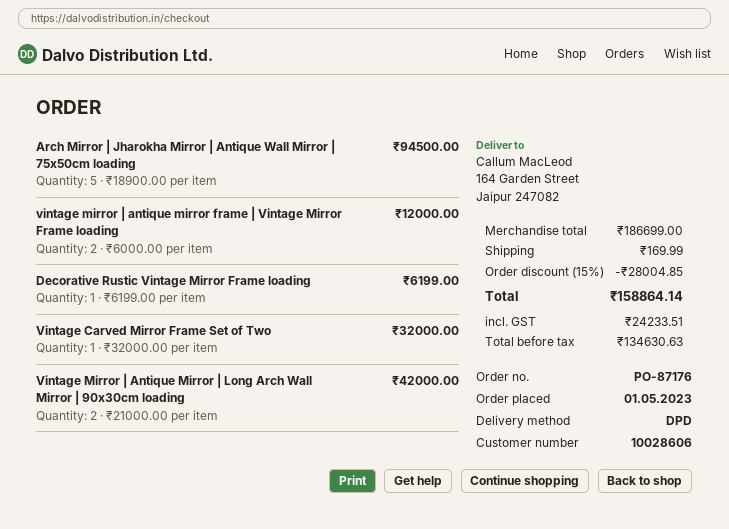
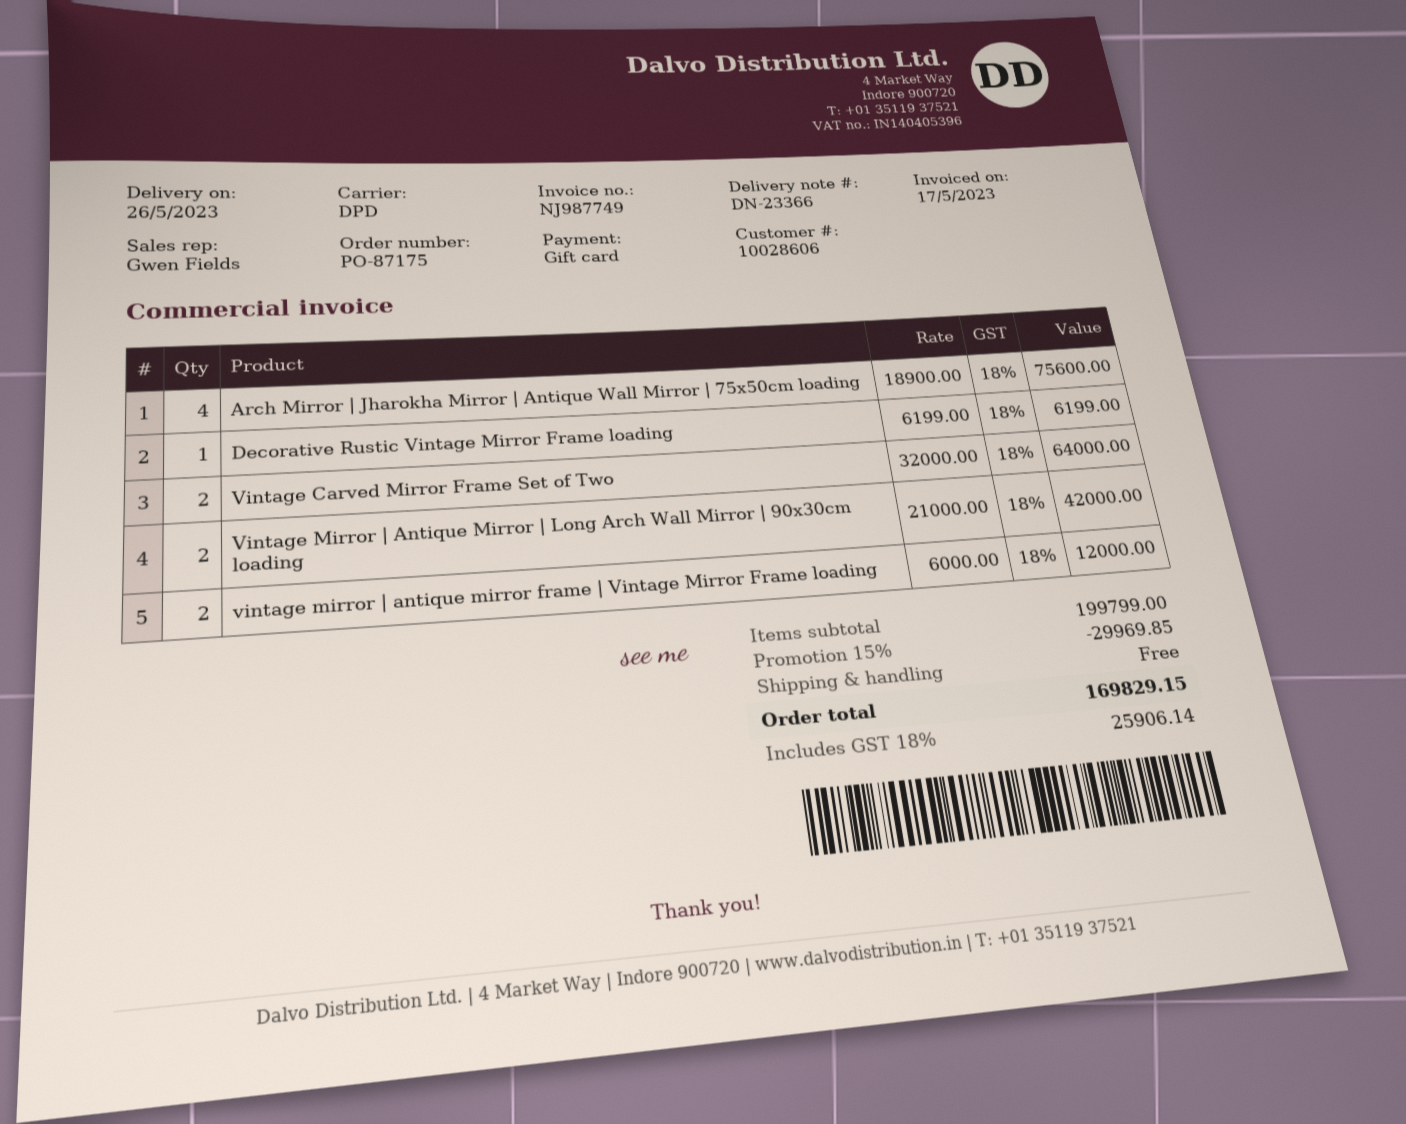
order number: PO-87176 -> PO-87175
Arch Mirror | Jharokha Mirror | Antique Wall Mirror | 75x50cm loading: 5 x 18900.00 = 94500.00 -> 4 x 18900.00 = 75600.00
Vintage Carved Mirror Frame Set of Two: 1 x 32000.00 = 32000.00 -> 2 x 32000.00 = 64000.00
subtotal: 186699.00 -> 199799.00
discount: 15% = 28004.85 -> 15% = 29969.85
shipping: 169.99 -> 0.00
tax: 24233.51 -> 25906.14
total: 158864.14 -> 169829.15

